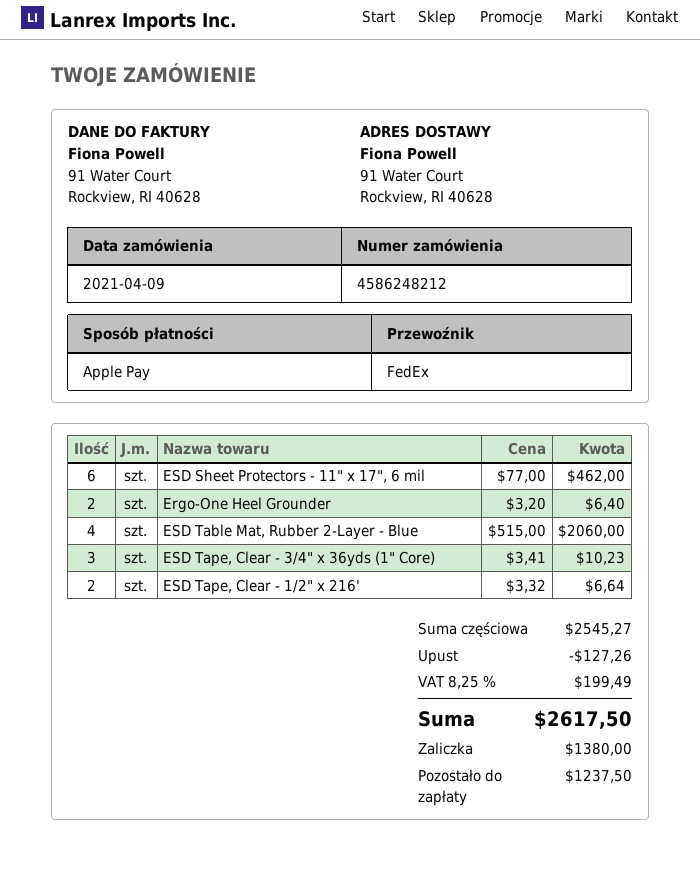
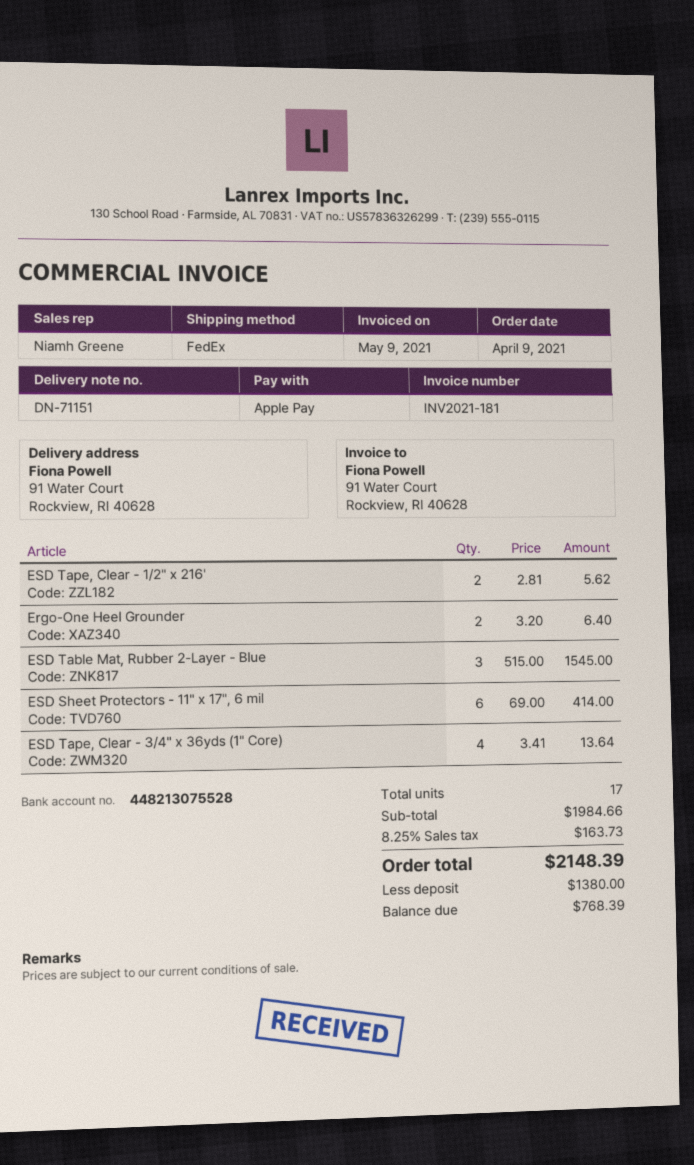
ESD Sheet Protectors - 11" x 17", 6 mil: 6 x 77.00 = 462.00 -> 6 x 69.00 = 414.00
ESD Table Mat, Rubber 2-Layer - Blue: 4 x 515.00 = 2060.00 -> 3 x 515.00 = 1545.00
ESD Tape, Clear - 3/4" x 36yds (1" Core): 3 x 3.41 = 10.23 -> 4 x 3.41 = 13.64
ESD Tape, Clear - 1/2" x 216': 2 x 3.32 = 6.64 -> 2 x 2.81 = 5.62
subtotal: 2545.27 -> 1984.66
discount: 127.26 -> none
tax: 8.25% = 199.49 -> 8.25% = 163.73
total: 2617.50 -> 2148.39
balance: 1237.50 -> 768.39

